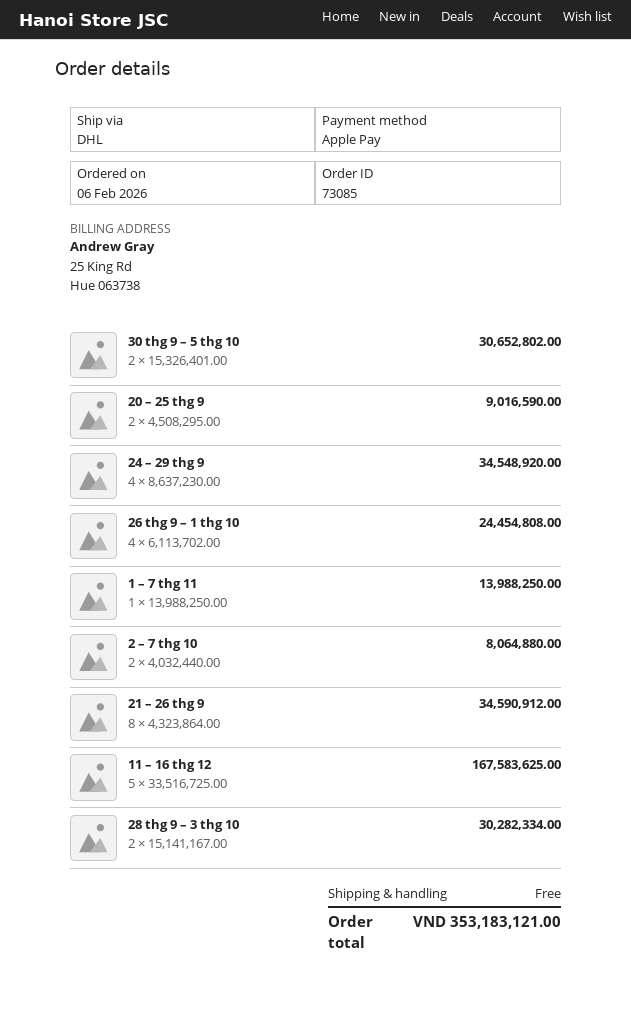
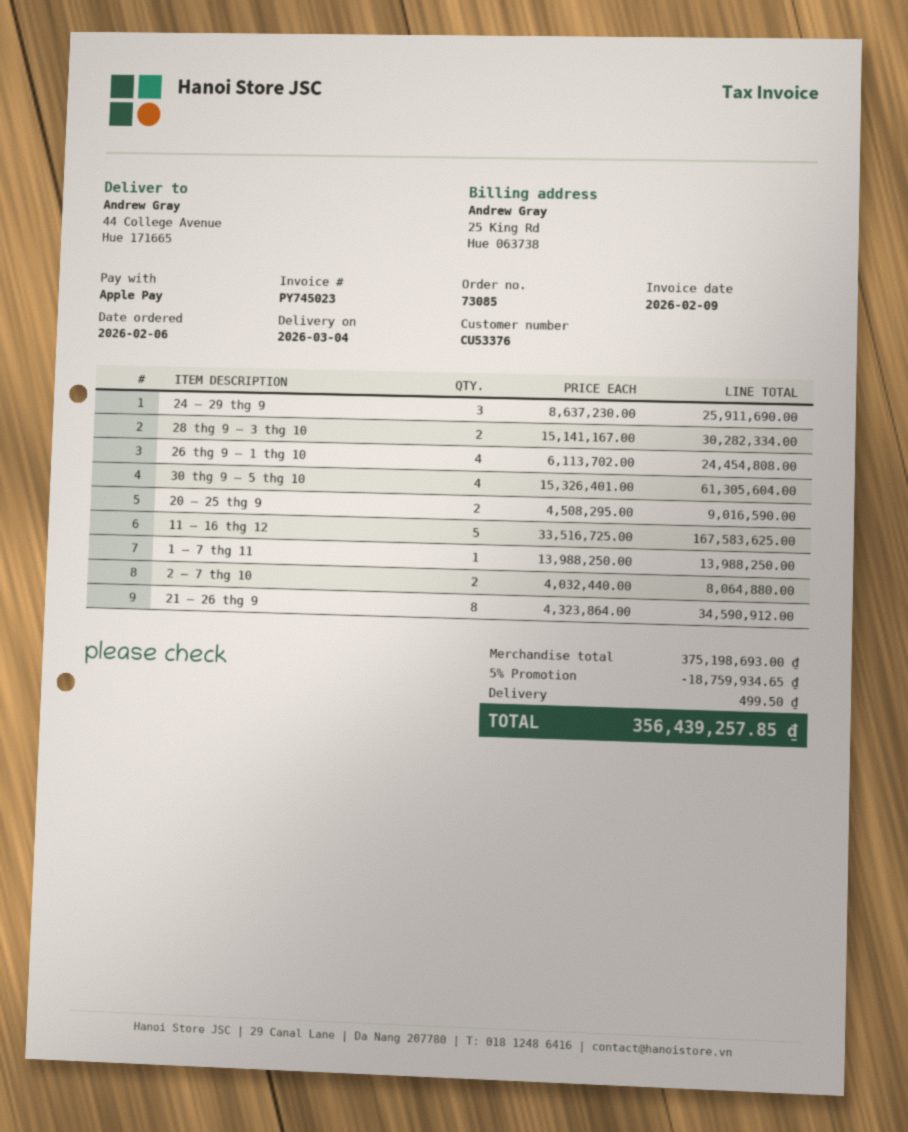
30 thg 9 – 5 thg 10: 2 x 15326401.00 = 30652802.00 -> 4 x 15326401.00 = 61305604.00
24 – 29 thg 9: 4 x 8637230.00 = 34548920.00 -> 3 x 8637230.00 = 25911690.00
discount: none -> 5% = 18759934.65
shipping: 0.00 -> 499.50
total: 353183121.00 -> 356439257.85

